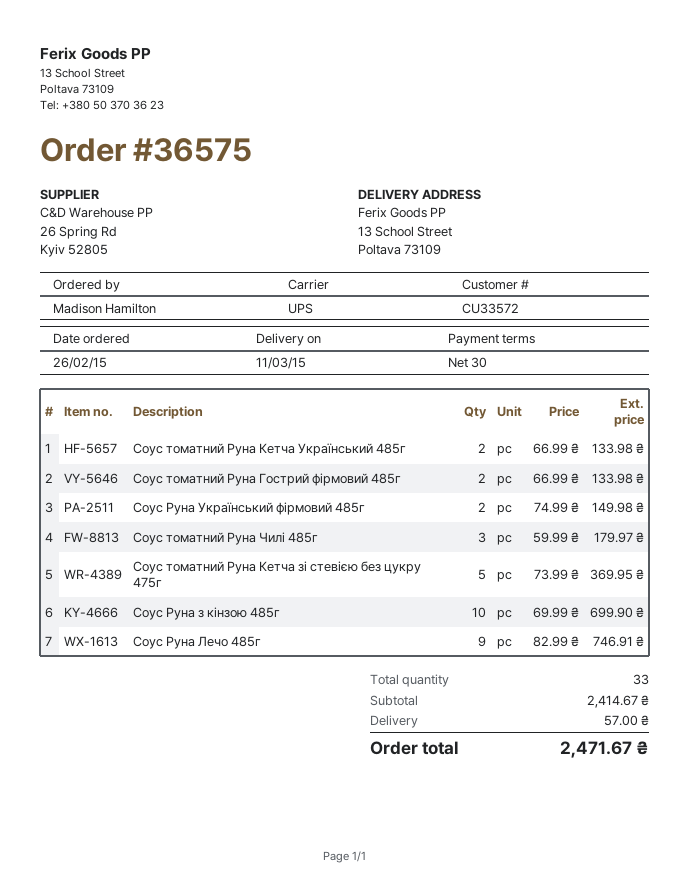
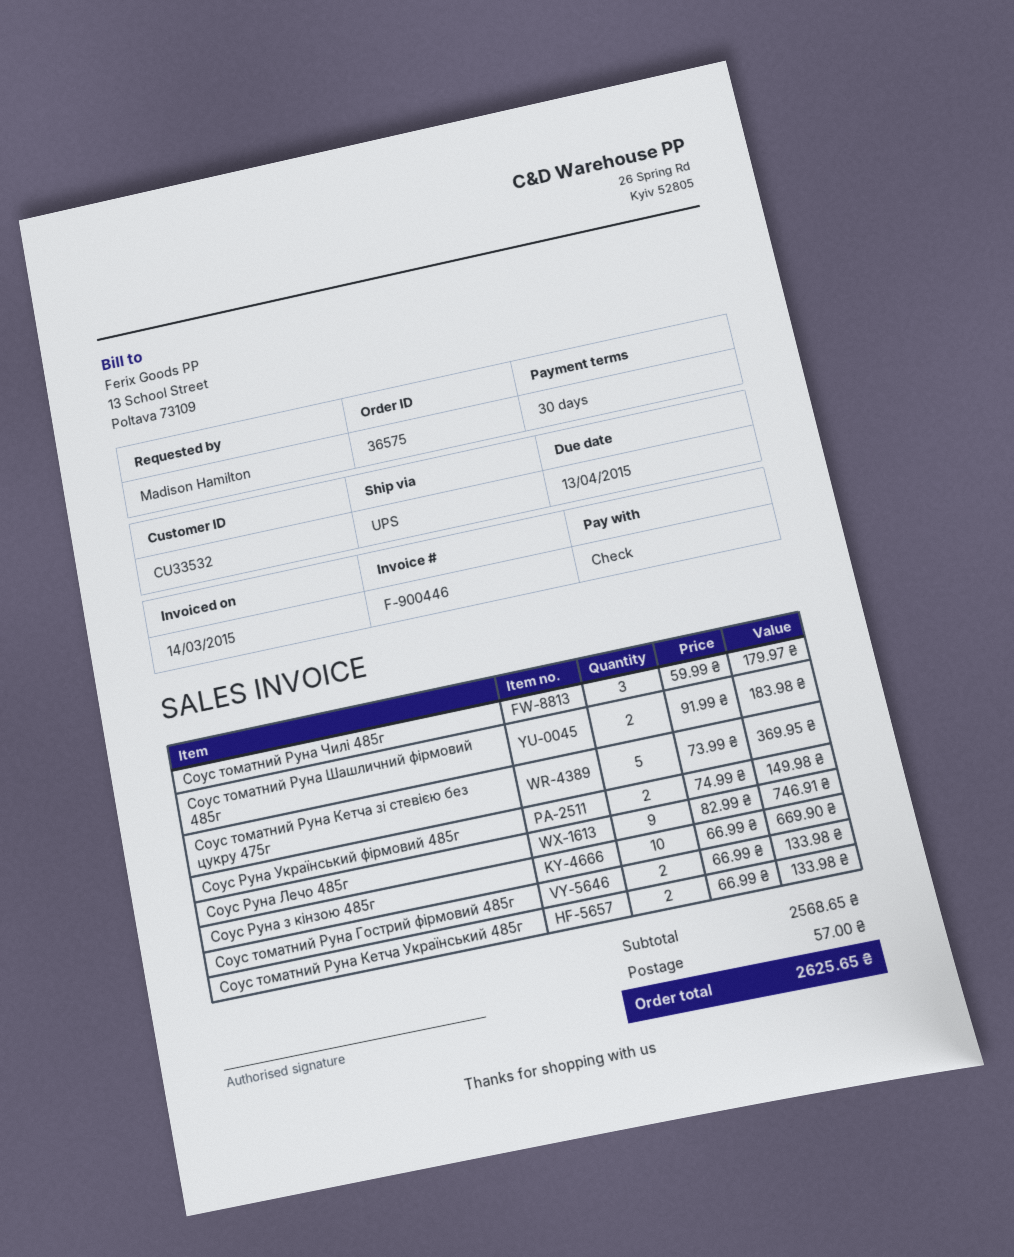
customer number: CU33572 -> CU33532
Соус Руна з кінзою 485г: 10 x 69.99 = 699.90 -> 10 x 66.99 = 669.90
Соус томатний Руна Шашличний фірмовий 485г: none -> 2 x 91.99 = 183.98
subtotal: 2414.67 -> 2568.65
total: 2471.67 -> 2625.65

